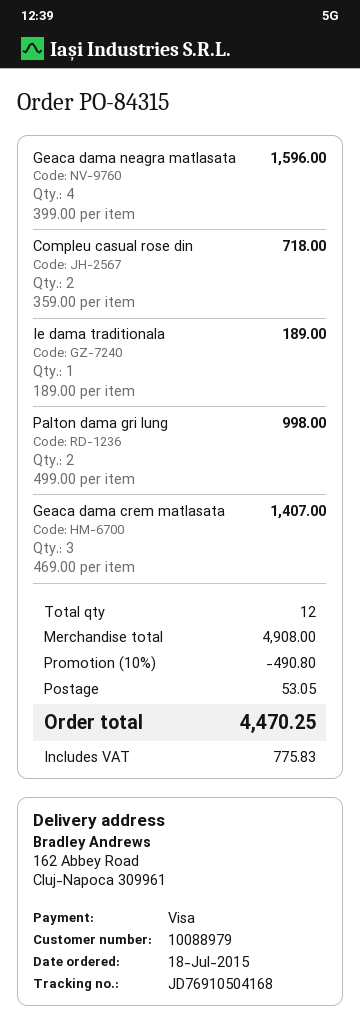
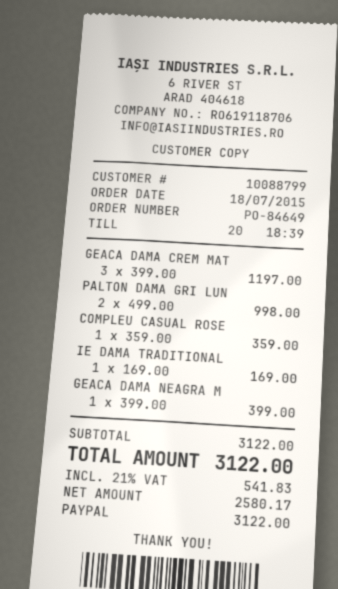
order number: PO-84315 -> PO-84649
customer number: 10088979 -> 10088799
payment method: Visa -> PayPal
Geaca dama neagra matlasata: 4 x 399.00 = 1596.00 -> 1 x 399.00 = 399.00
Compleu casual rose din: 2 x 359.00 = 718.00 -> 1 x 359.00 = 359.00
Ie dama traditionala: 1 x 189.00 = 189.00 -> 1 x 169.00 = 169.00
Geaca dama crem matlasata: 3 x 469.00 = 1407.00 -> 3 x 399.00 = 1197.00
subtotal: 4908.00 -> 3122.00
discount: 10% = 490.80 -> none
shipping: 53.05 -> none
tax: 775.83 -> 541.83
total: 4470.25 -> 3122.00

